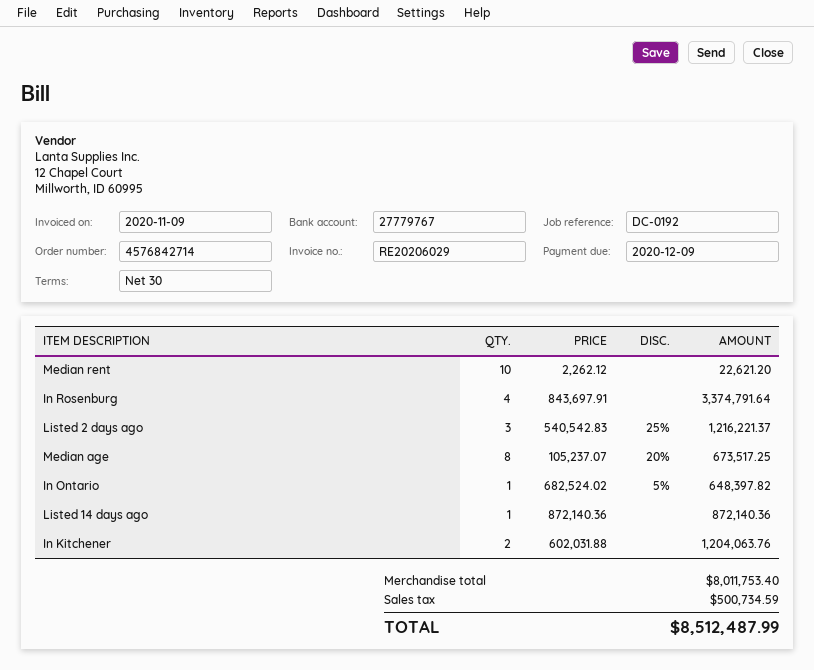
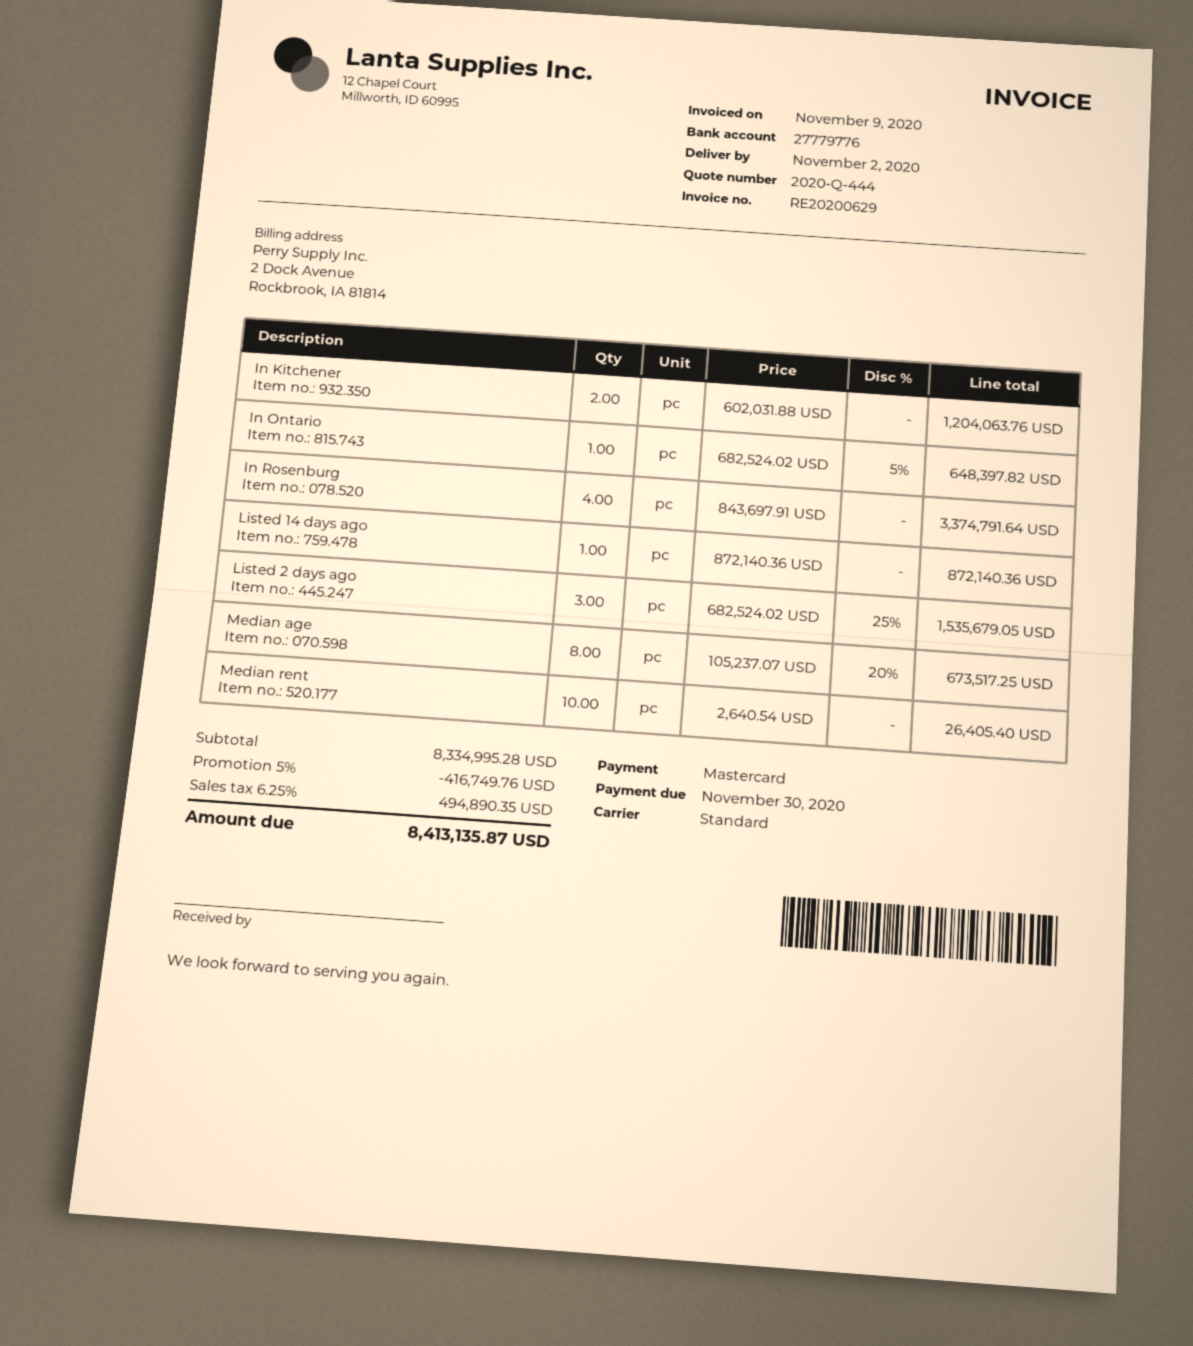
invoice number: RE20206029 -> RE20200629
due date: 2020-12-09 -> 2020-11-30
bank account: 27779767 -> 27779776
Median rent: 10 x 2262.12 = 22621.20 -> 10 x 2640.54 = 26405.40
Listed 2 days ago: 3 x 540542.83 - 25% = 1216221.37 -> 3 x 682524.02 - 25% = 1535679.05
subtotal: 8011753.40 -> 8334995.28
discount: none -> 5% = 416749.76
tax: 500734.59 -> 494890.35
total: 8512487.99 -> 8413135.87

